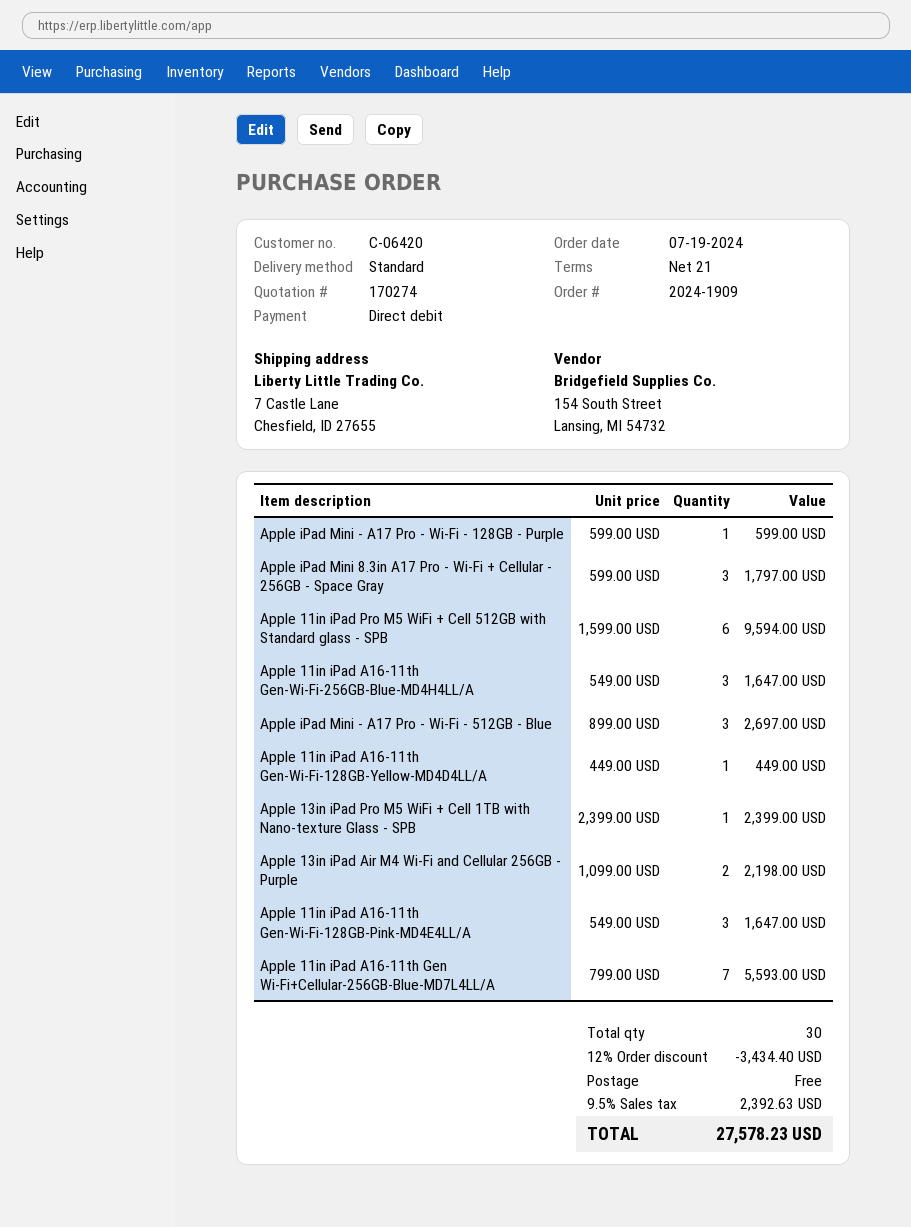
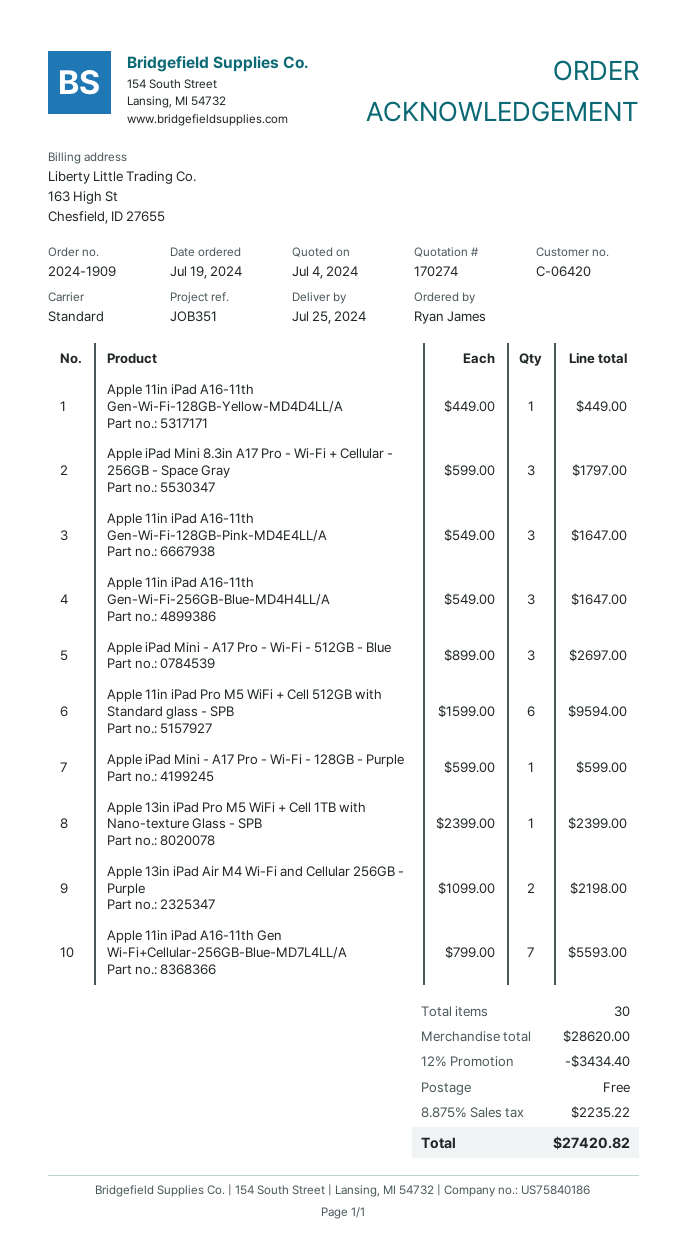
tax: 9.5% = 2392.63 -> 8.875% = 2235.22
total: 27578.23 -> 27420.82

